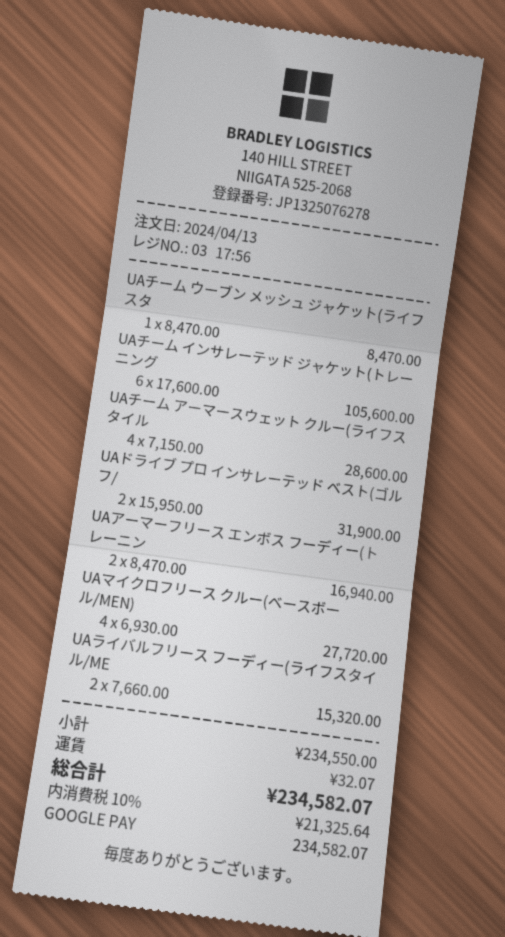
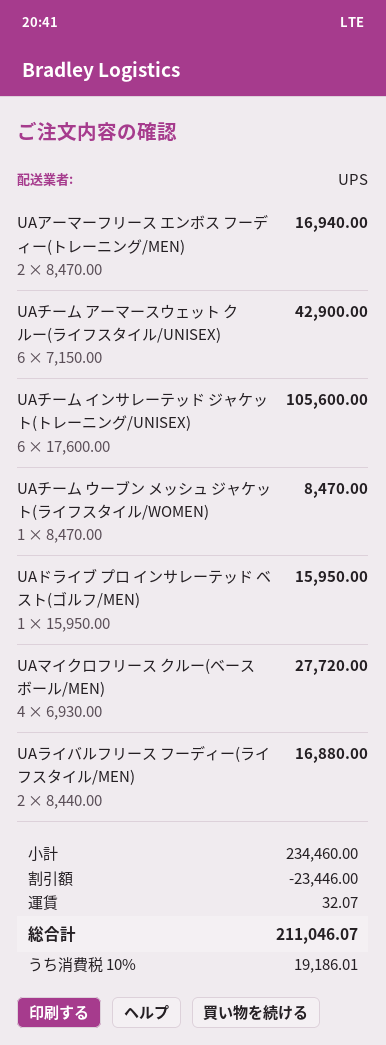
UAチーム アーマースウェット クルー(ライフスタイル: 4 x 7150.00 = 28600.00 -> 6 x 7150.00 = 42900.00
UAドライブ プロ インサレーテッド ベスト(ゴルフ/: 2 x 15950.00 = 31900.00 -> 1 x 15950.00 = 15950.00
UAライバルフリース フーディー(ライフスタイル/ME: 2 x 7660.00 = 15320.00 -> 2 x 8440.00 = 16880.00
subtotal: 234550.00 -> 234460.00
discount: none -> 23446.00
tax: 10% = 21325.64 -> 10% = 19186.01
total: 234582.07 -> 211046.07

